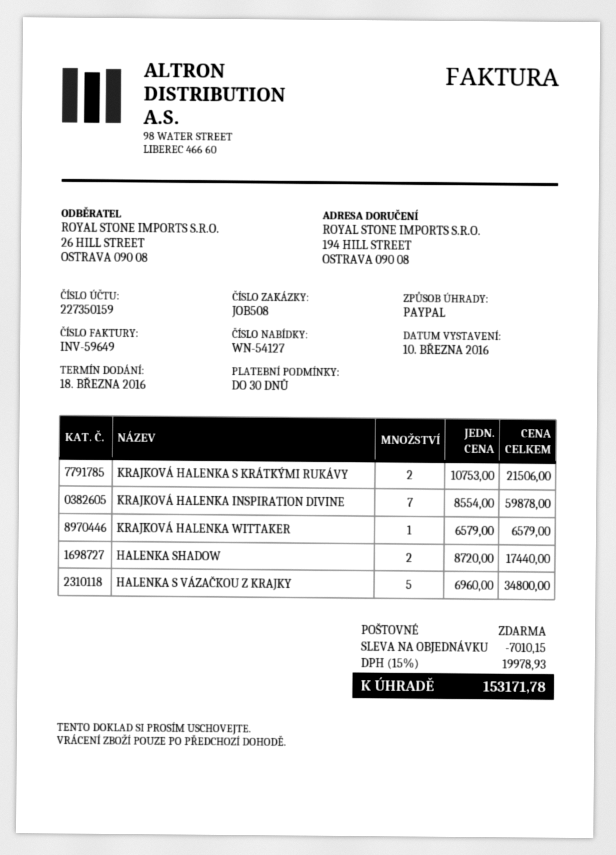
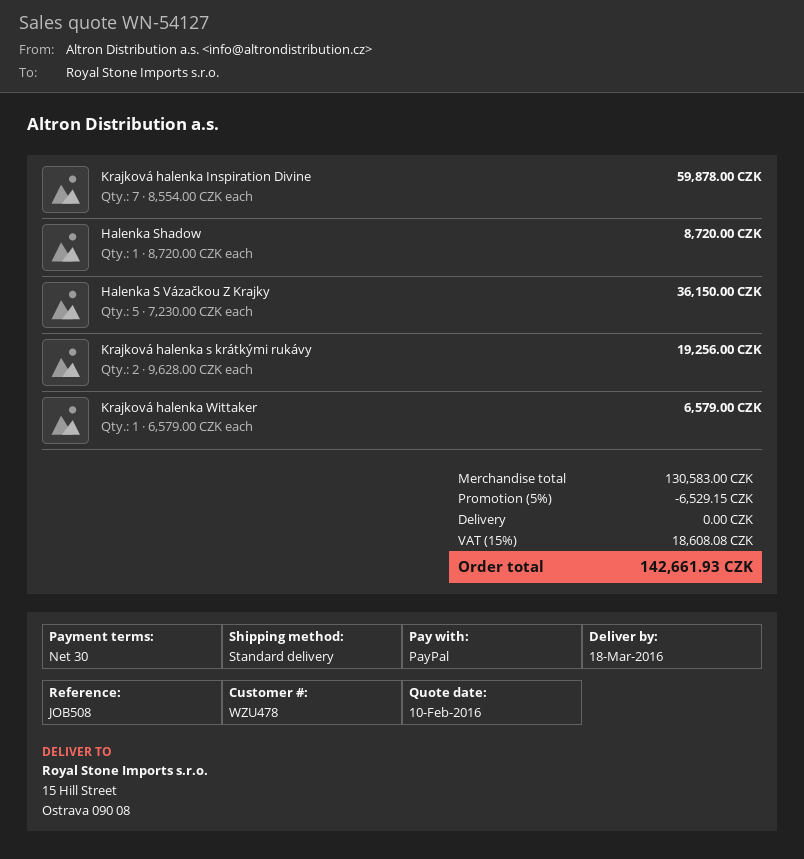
ship to: 194 HILL STREET, OSTRAVA 090 08 -> 15 Hill Street, Ostrava 090 08
KRAJKOVÁ HALENKA S KRÁTKÝMI RUKÁVY: 2 x 10753.00 = 21506.00 -> 2 x 9628.00 = 19256.00
HALENKA SHADOW: 2 x 8720.00 = 17440.00 -> 1 x 8720.00 = 8720.00
HALENKA S VÁZAČKOU Z KRAJKY: 5 x 6960.00 = 34800.00 -> 5 x 7230.00 = 36150.00
discount: 7010.15 -> 6529.15
tax: 15% = 19978.93 -> 15% = 18608.08
total: 153171.78 -> 142661.93

